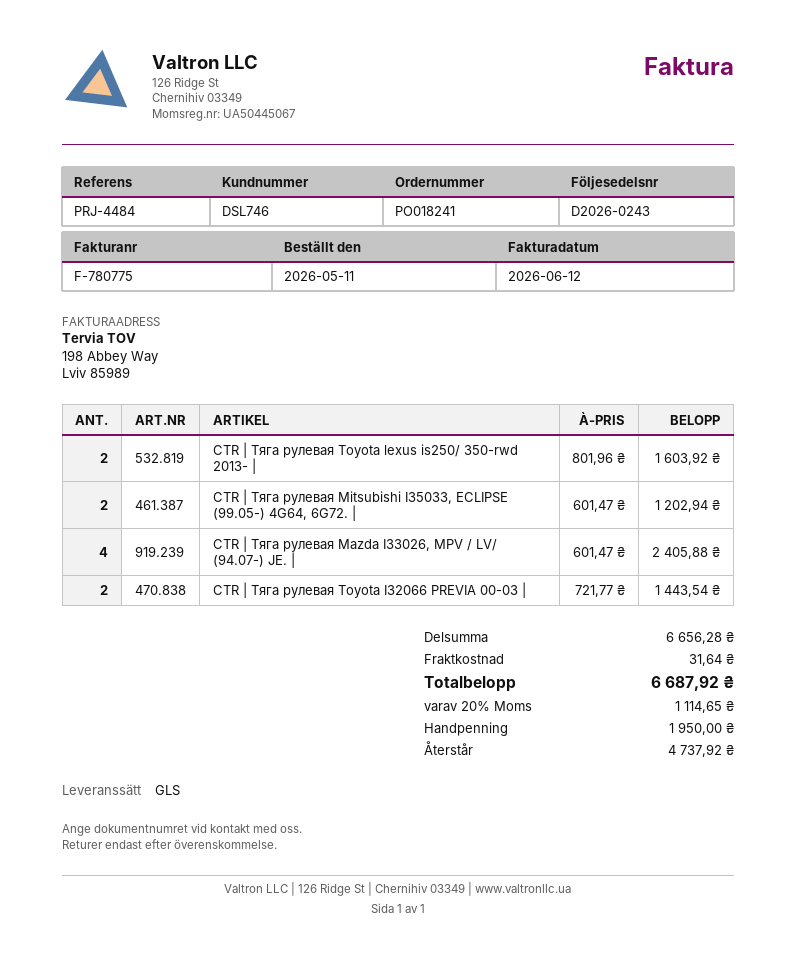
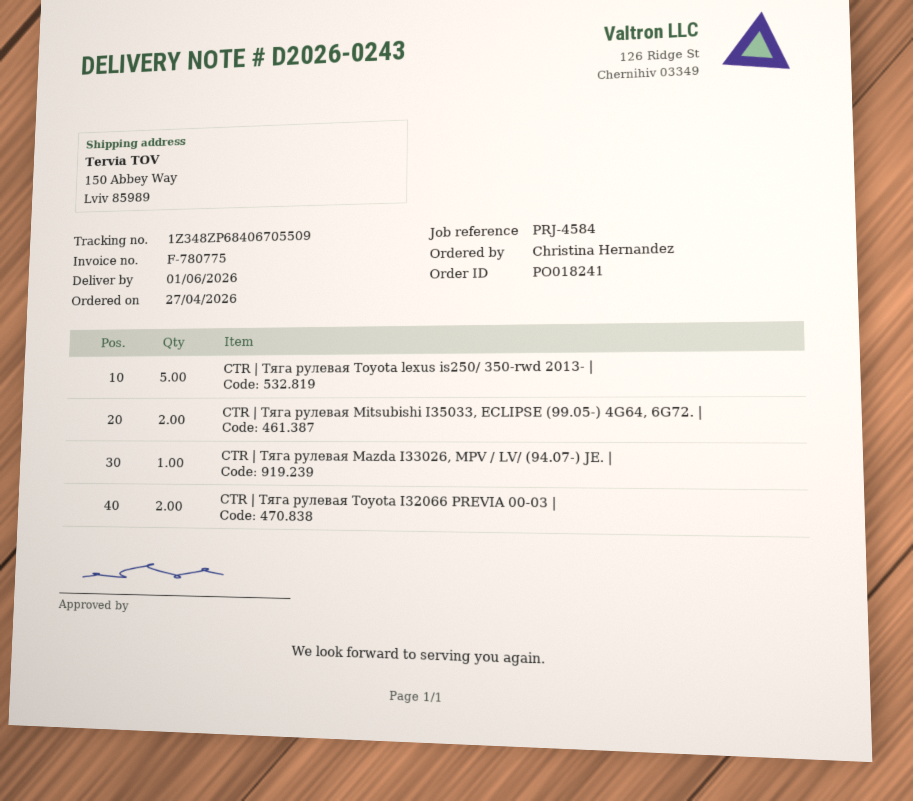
order date: 2026-05-11 -> 2026-04-27
reference: PRJ-4484 -> PRJ-4584
CTR | Тяга рулевая Toyota lexus is250/ 350-rwd 2013- |: 2 -> 5
CTR | Тяга рулевая Mazda I33026, MPV / LV/ (94.07-) JE. |: 4 -> 1

